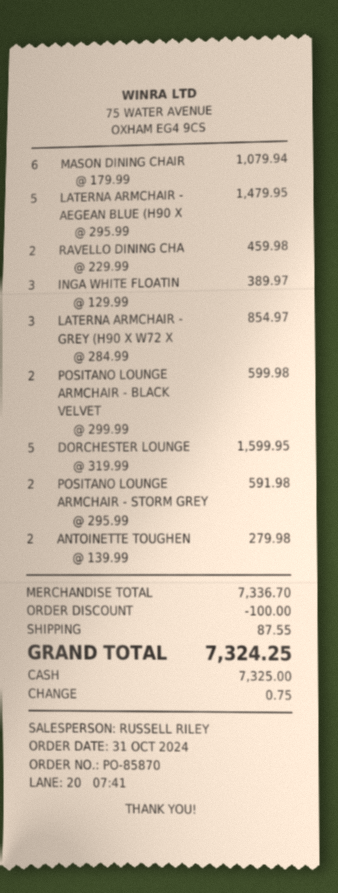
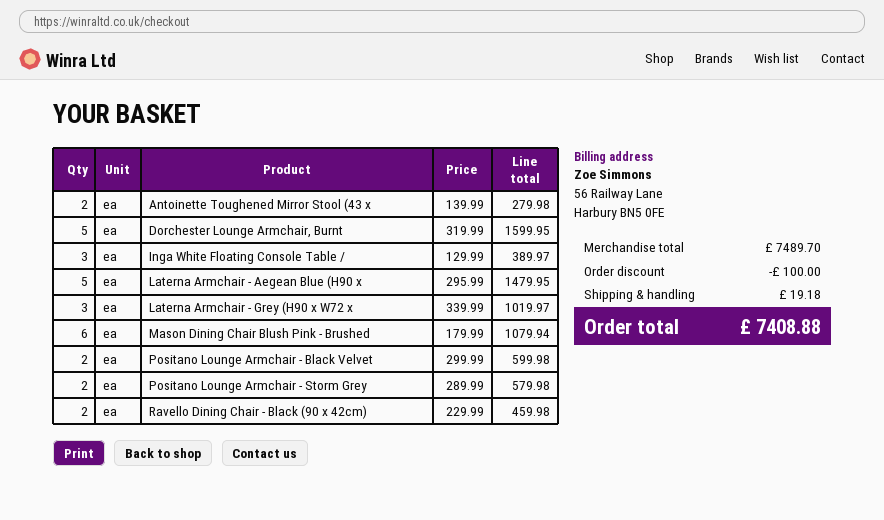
LATERNA ARMCHAIR - GREY (H90 X W72 X: 3 x 284.99 = 854.97 -> 3 x 339.99 = 1019.97
POSITANO LOUNGE ARMCHAIR - STORM GREY: 2 x 295.99 = 591.98 -> 2 x 289.99 = 579.98
subtotal: 7336.70 -> 7489.70
shipping: 87.55 -> 19.18
total: 7324.25 -> 7408.88

